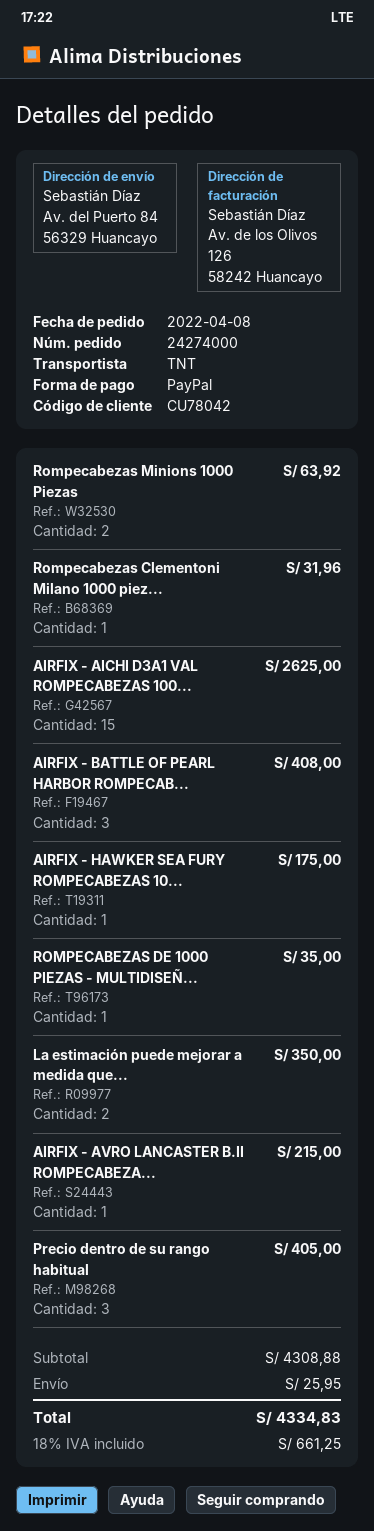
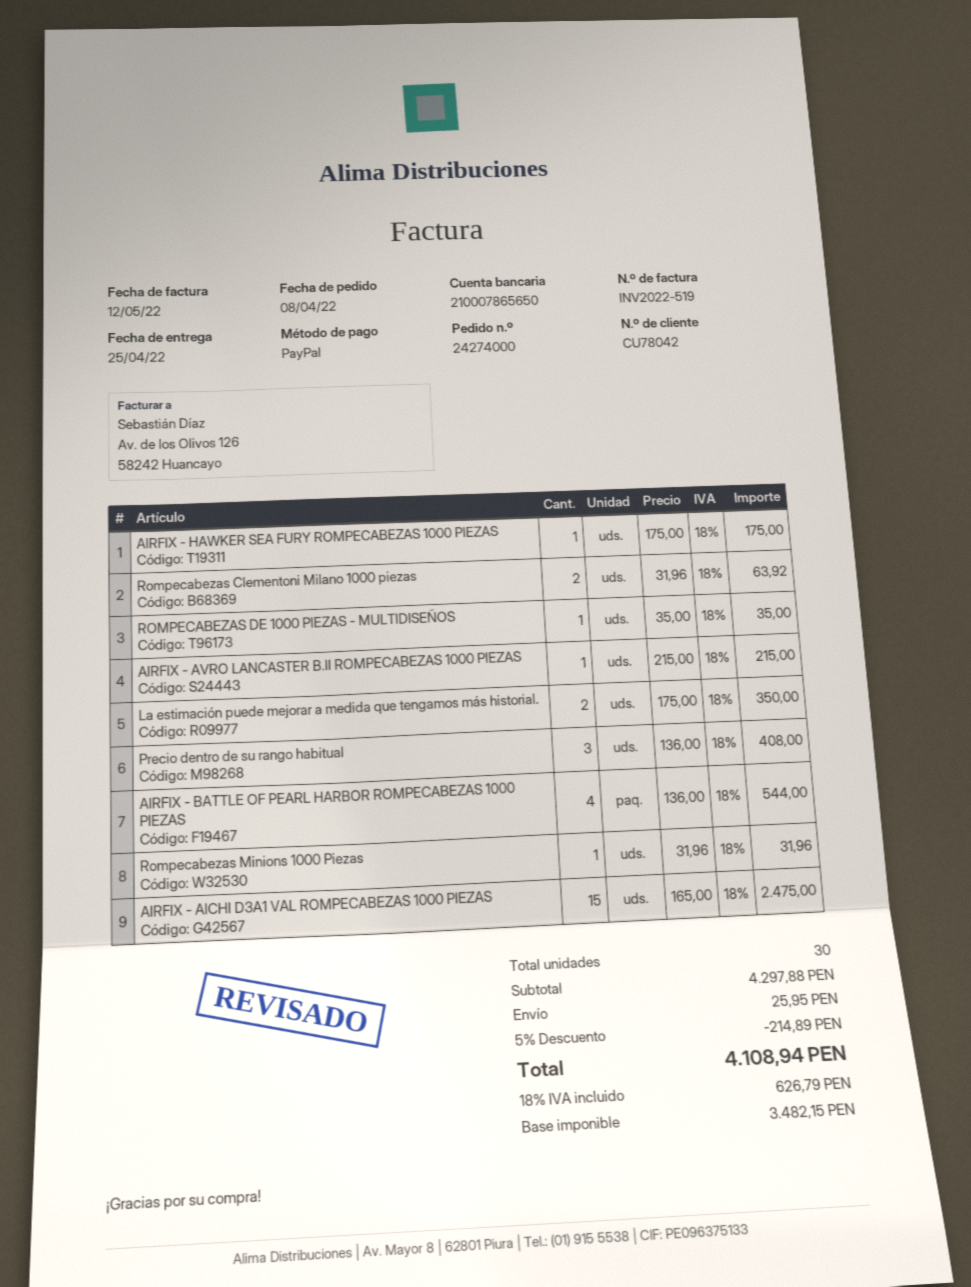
Rompecabezas Minions 1000 Piezas: 2 for 63.92 -> 1 for 31.96
Rompecabezas Clementoni Milano 1000 piez...: 1 for 31.96 -> 2 for 63.92
AIRFIX - AICHI D3A1 VAL ROMPECABEZAS 100...: 15 for 2625.00 -> 15 for 2475.00
AIRFIX - BATTLE OF PEARL HARBOR ROMPECAB...: 3 for 408.00 -> 4 for 544.00
Precio dentro de su rango habitual: 3 for 405.00 -> 3 for 408.00
subtotal: 4308.88 -> 4297.88
discount: none -> 5% = 214.89
tax: 18% = 661.25 -> 18% = 626.79
total: 4334.83 -> 4108.94

